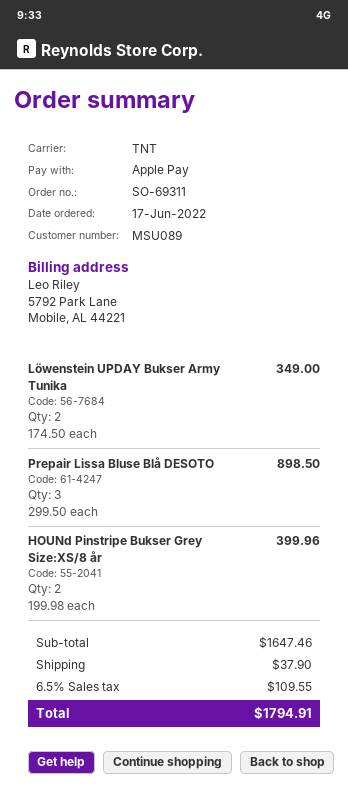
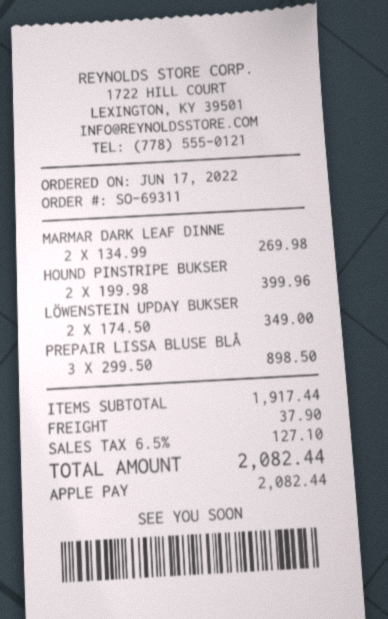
MARMAR DARK LEAF DINNE: none -> 2 x 134.99 = 269.98
subtotal: 1647.46 -> 1917.44
tax: 6.5% = 109.55 -> 6.5% = 127.10
total: 1794.91 -> 2082.44

